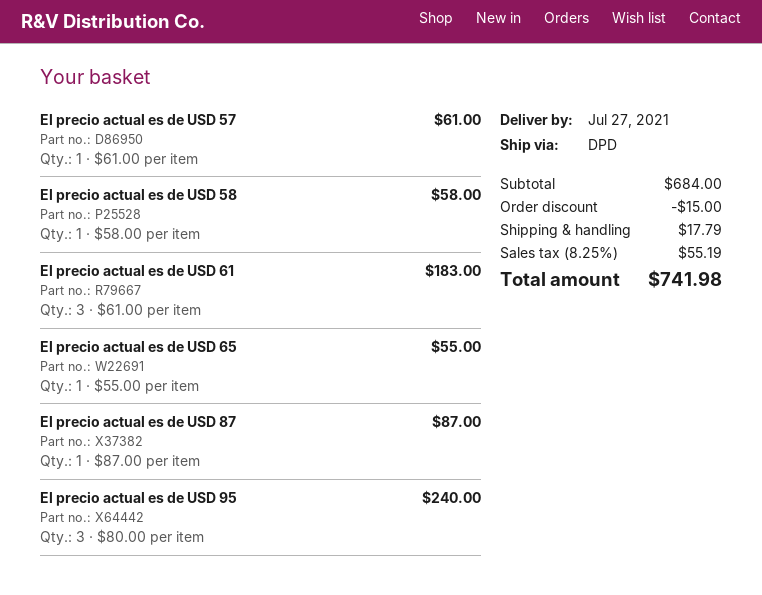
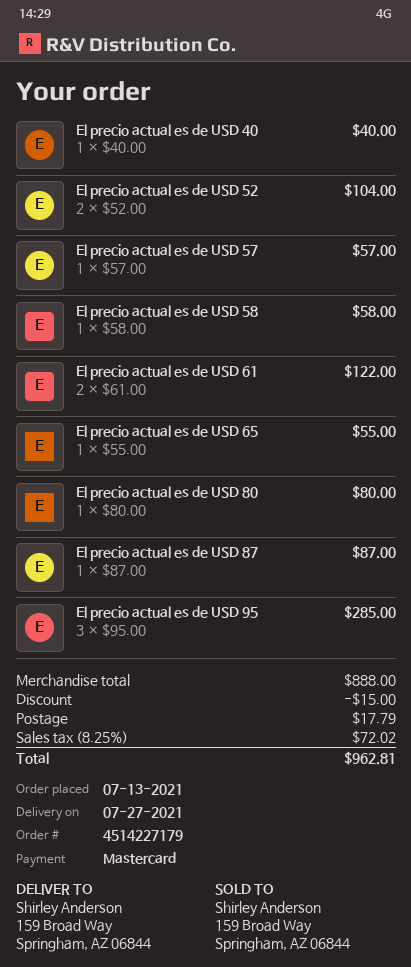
El precio actual es de USD 57: 1 x 61.00 = 61.00 -> 1 x 57.00 = 57.00
El precio actual es de USD 61: 3 x 61.00 = 183.00 -> 2 x 61.00 = 122.00
El precio actual es de USD 95: 3 x 80.00 = 240.00 -> 3 x 95.00 = 285.00
El precio actual es de USD 40: none -> 1 x 40.00 = 40.00
El precio actual es de USD 52: none -> 2 x 52.00 = 104.00
El precio actual es de USD 80: none -> 1 x 80.00 = 80.00
subtotal: 684.00 -> 888.00
tax: 8.25% = 55.19 -> 8.25% = 72.02
total: 741.98 -> 962.81

